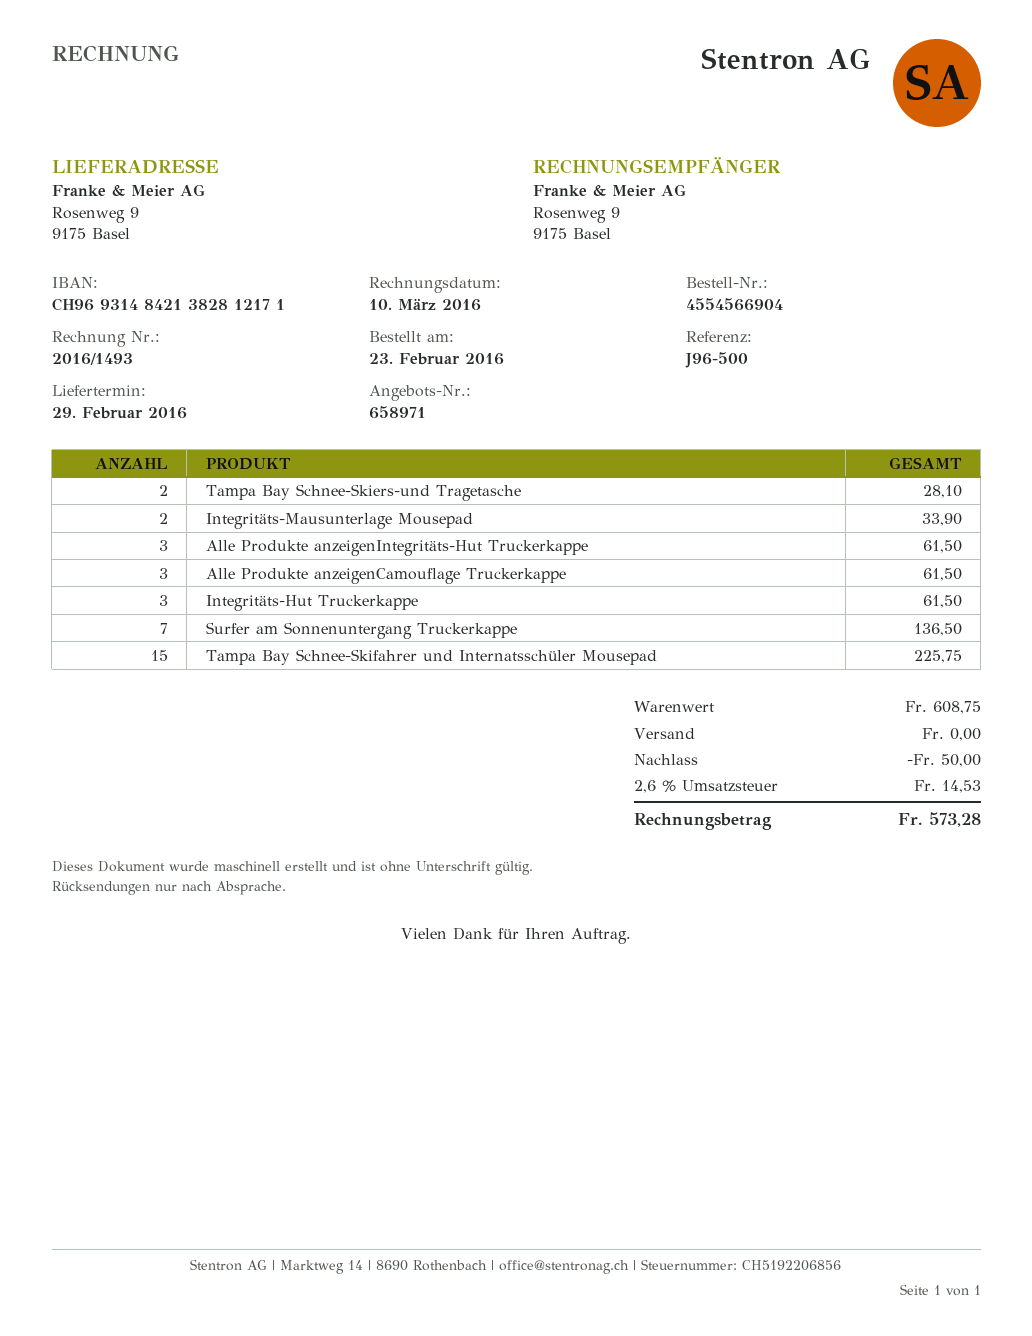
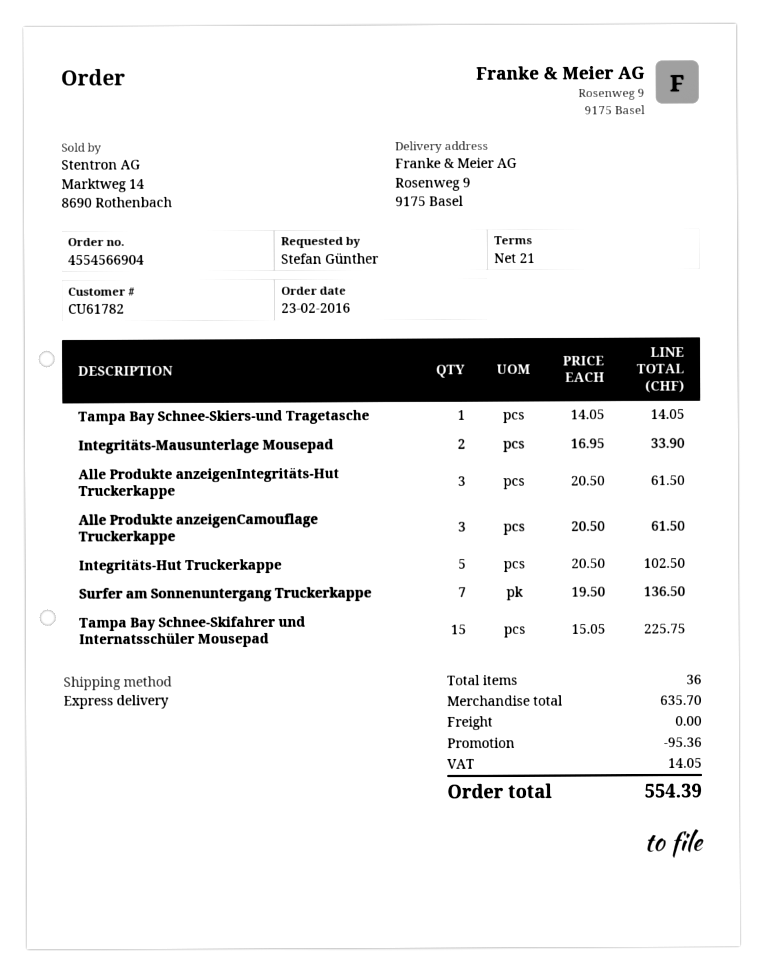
Tampa Bay Schnee-Skiers-und Tragetasche: 2 for 28.10 -> 1 for 14.05
Integritäts-Hut Truckerkappe: 3 for 61.50 -> 5 for 102.50
subtotal: 608.75 -> 635.70
discount: 50.00 -> 95.36
tax: 14.53 -> 14.05
total: 573.28 -> 554.39

